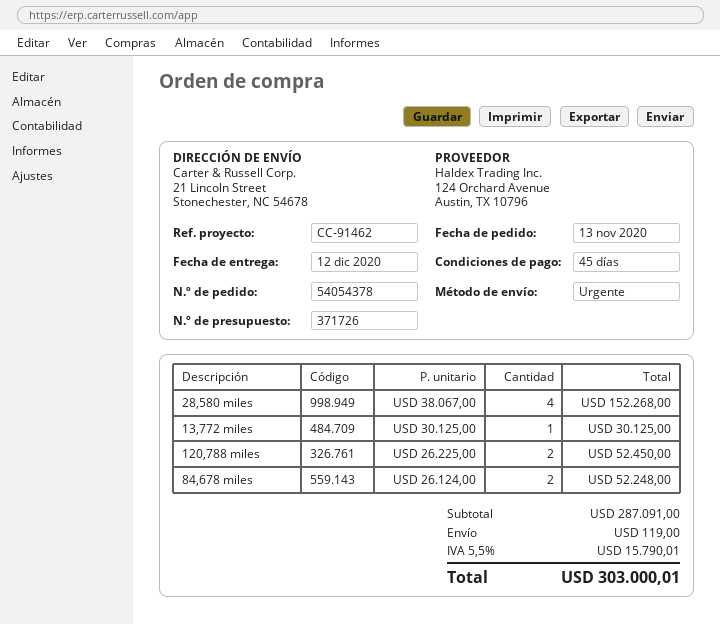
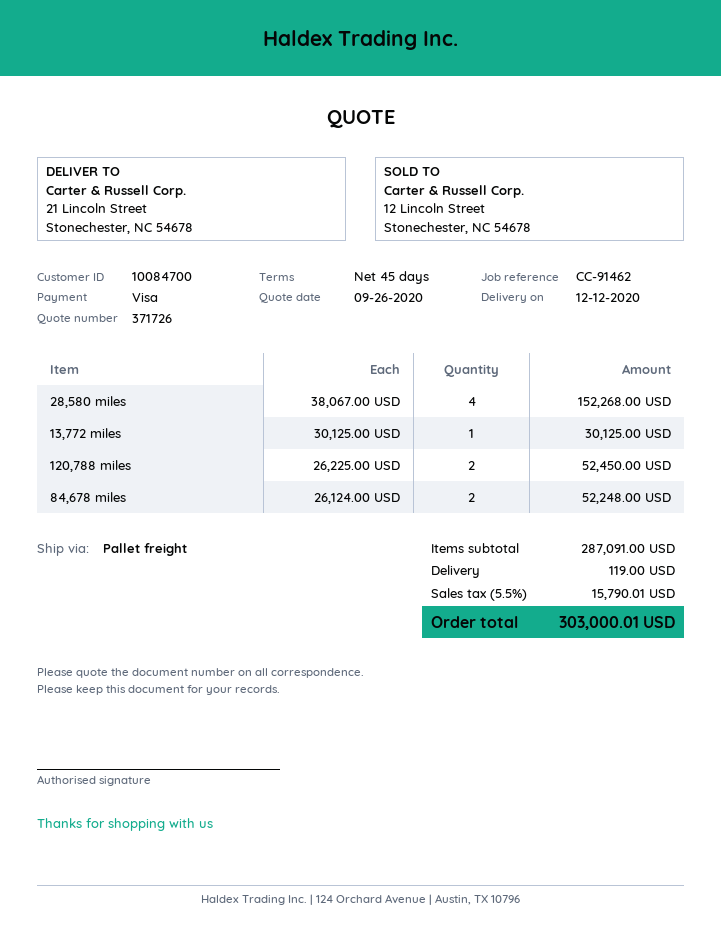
shipping method: express -> pallet freight

